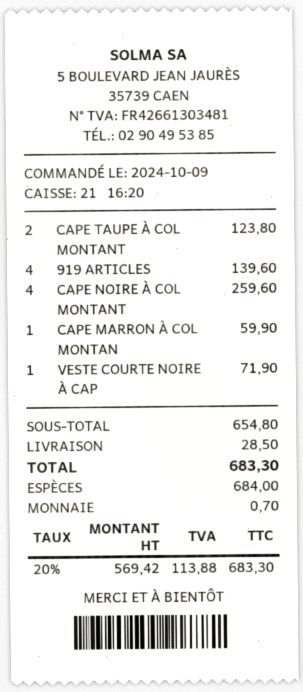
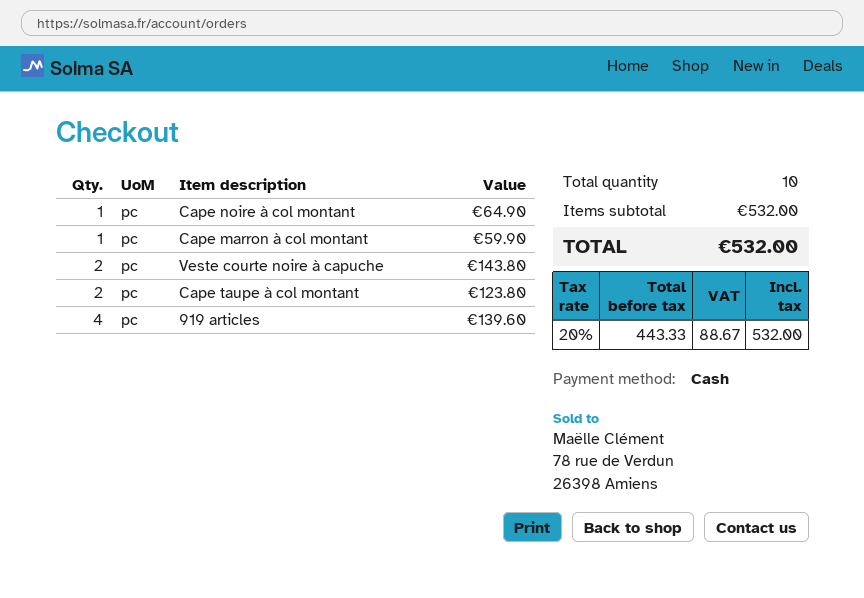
CAPE NOIRE À COL MONTANT: 4 for 259.60 -> 1 for 64.90
VESTE COURTE NOIRE À CAP: 1 for 71.90 -> 2 for 143.80
subtotal: 654.80 -> 532.00
shipping: 28.50 -> none
net: 569.42 -> 443.33
tax: 20% = 113.88 -> 20% = 88.67
total: 683.30 -> 532.00

